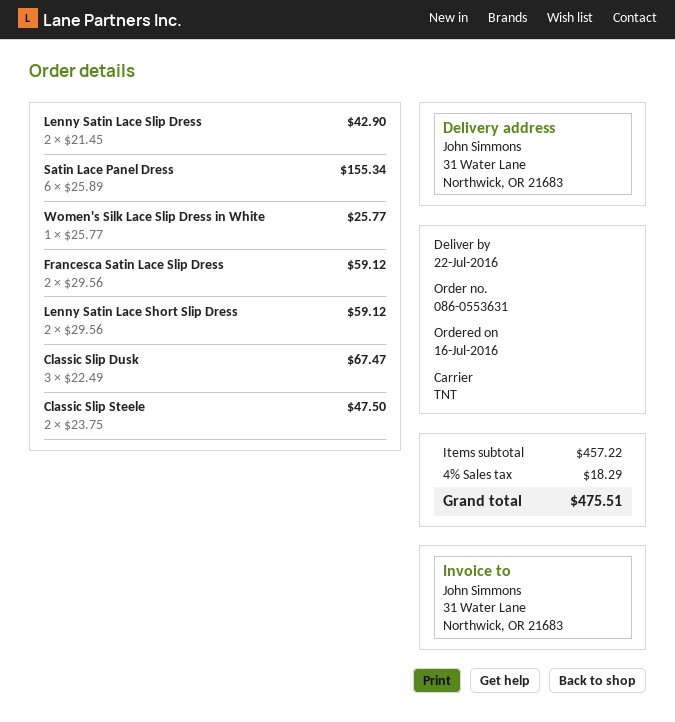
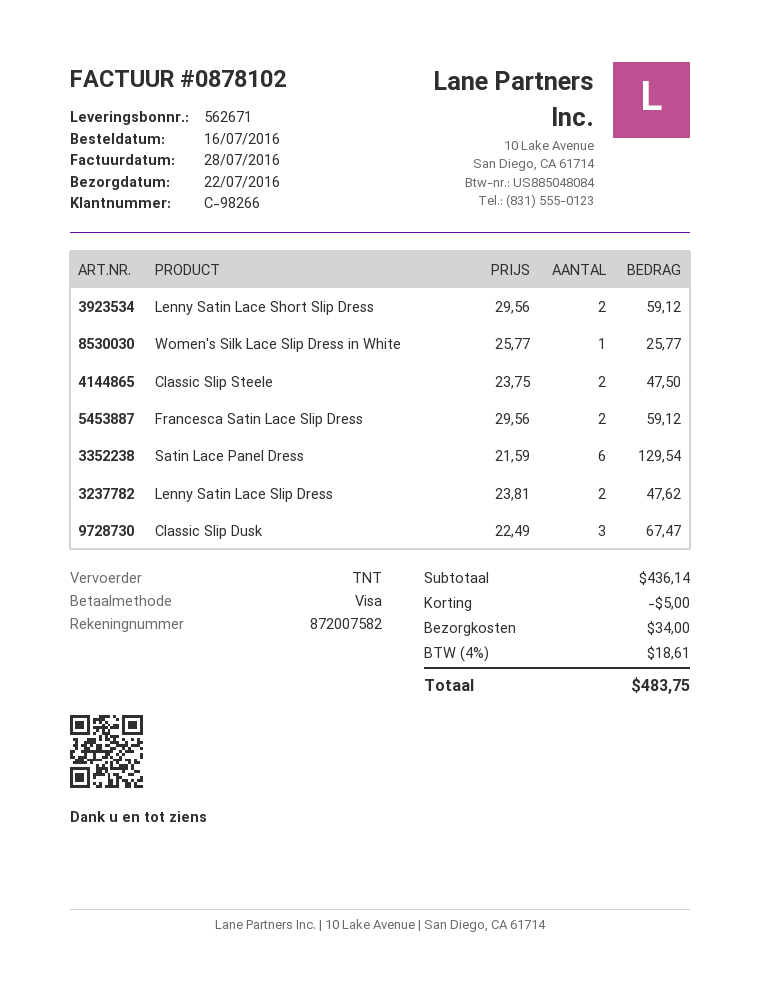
Lenny Satin Lace Slip Dress: 2 x 21.45 = 42.90 -> 2 x 23.81 = 47.62
Satin Lace Panel Dress: 6 x 25.89 = 155.34 -> 6 x 21.59 = 129.54
subtotal: 457.22 -> 436.14
discount: none -> 5.00
shipping: none -> 34.00
tax: 4% = 18.29 -> 4% = 18.61
total: 475.51 -> 483.75

